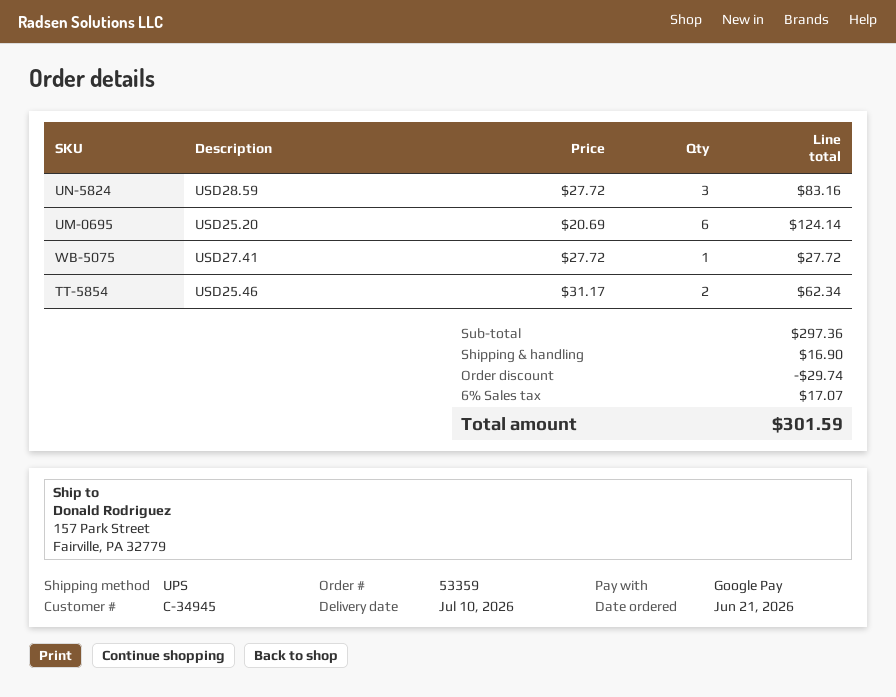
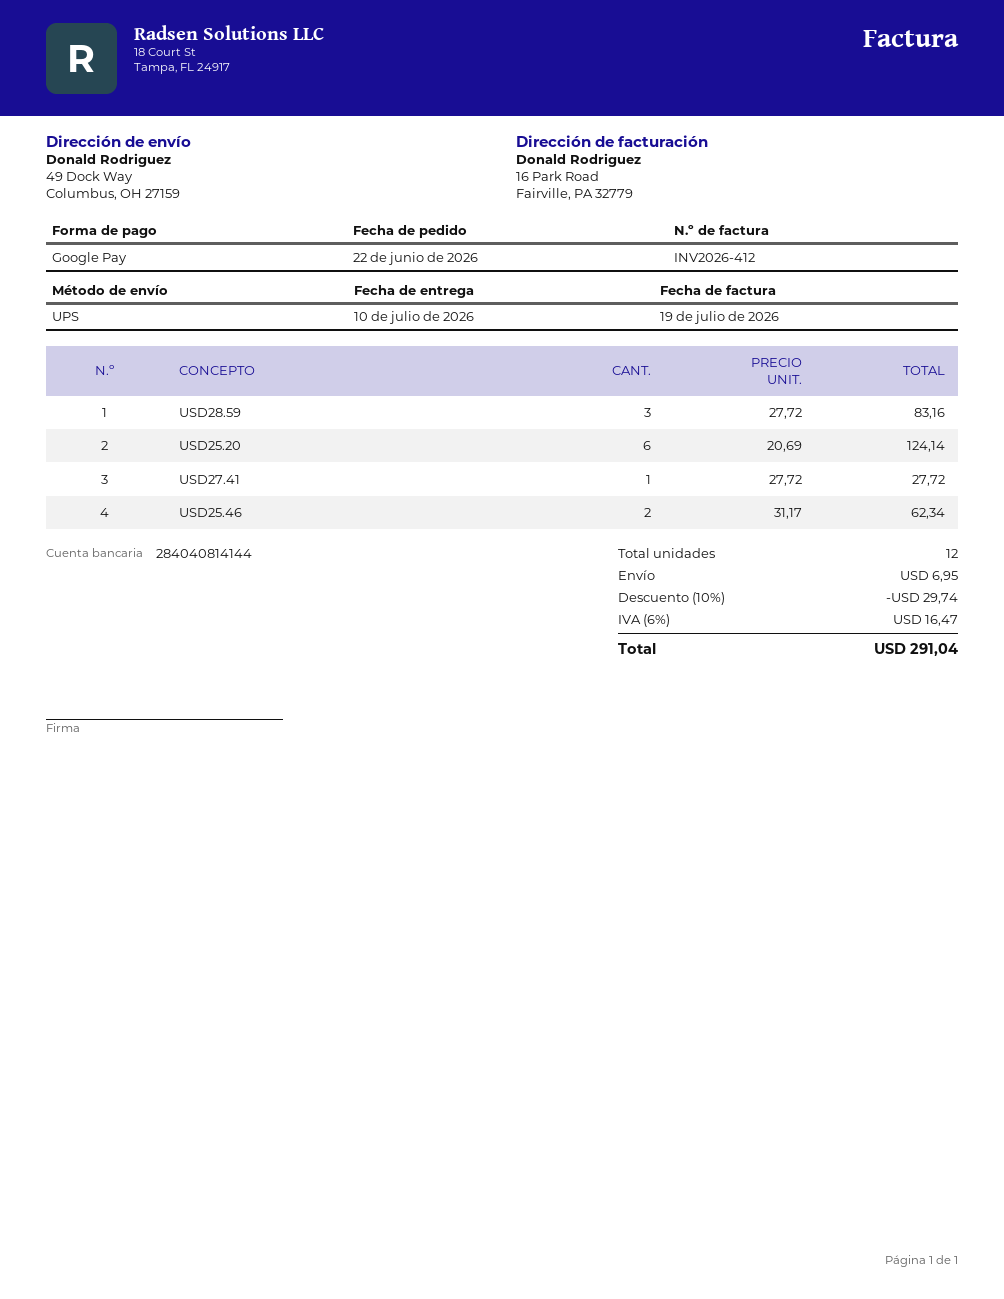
order date: 2026-06-21 -> 2026-06-22
ship to: 157 Park Street, Fairville, PA 32779 -> 49 Dock Way, Columbus, OH 27159
shipping: 16.90 -> 6.95
tax: 6% = 17.07 -> 6% = 16.47
total: 301.59 -> 291.04

